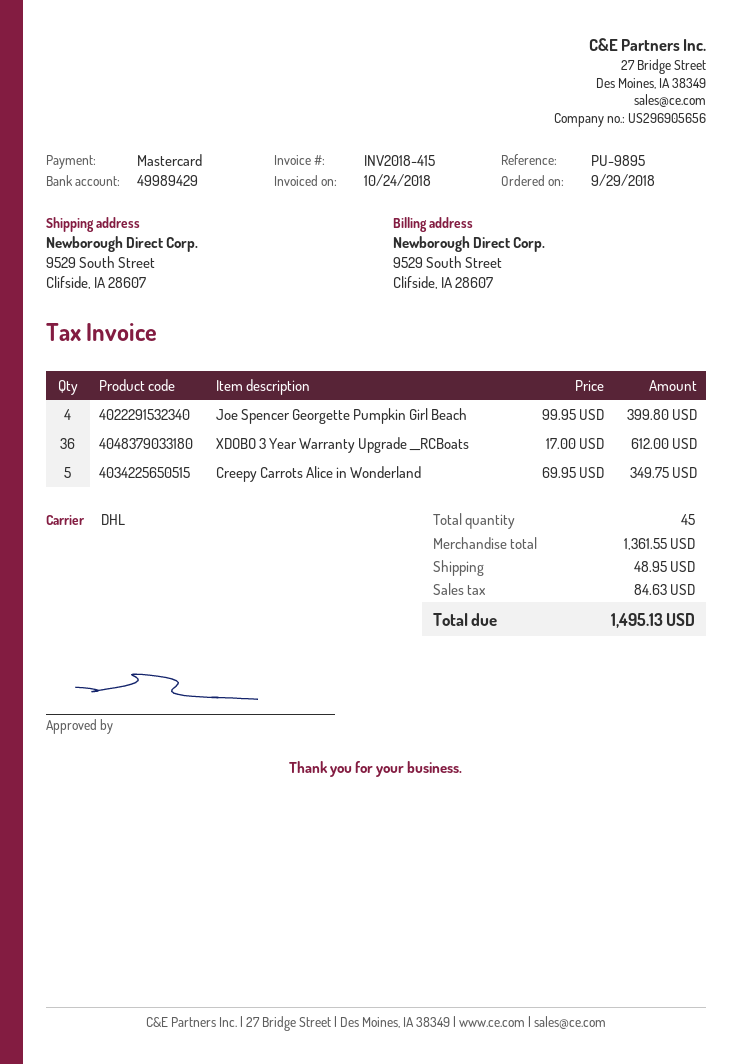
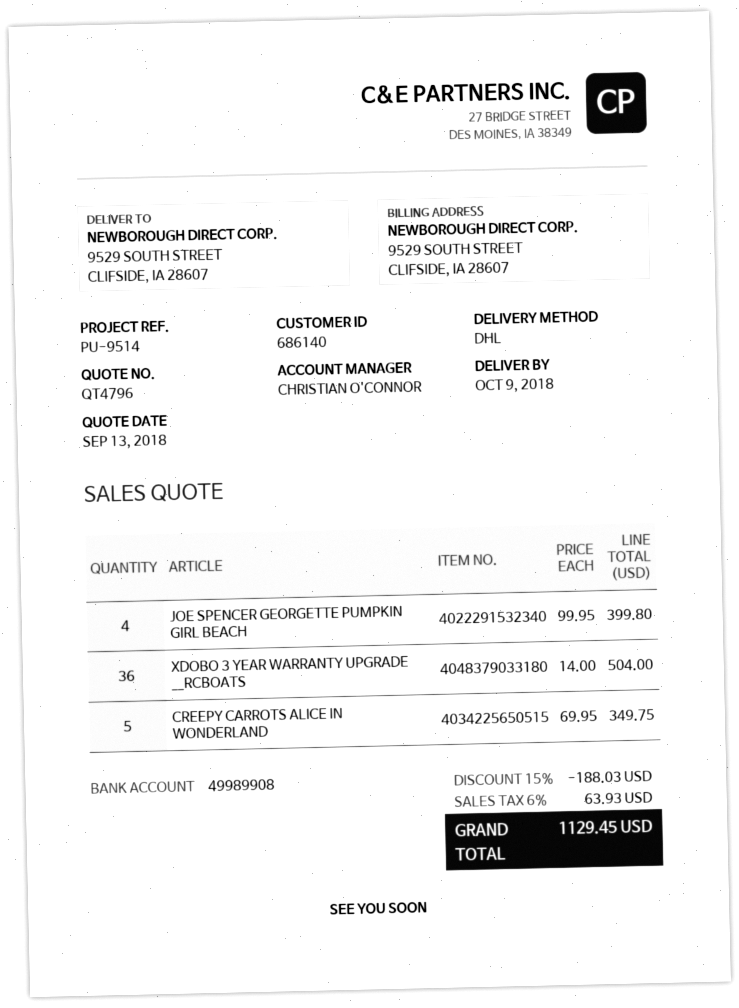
reference: PU-9895 -> PU-9514
bank account: 49989429 -> 49989908
XDOBO 3 Year Warranty Upgrade __RCBoats: 36 x 17.00 = 612.00 -> 36 x 14.00 = 504.00
discount: none -> 15% = 188.03
shipping: 48.95 -> none
tax: 84.63 -> 63.93
total: 1495.13 -> 1129.45

